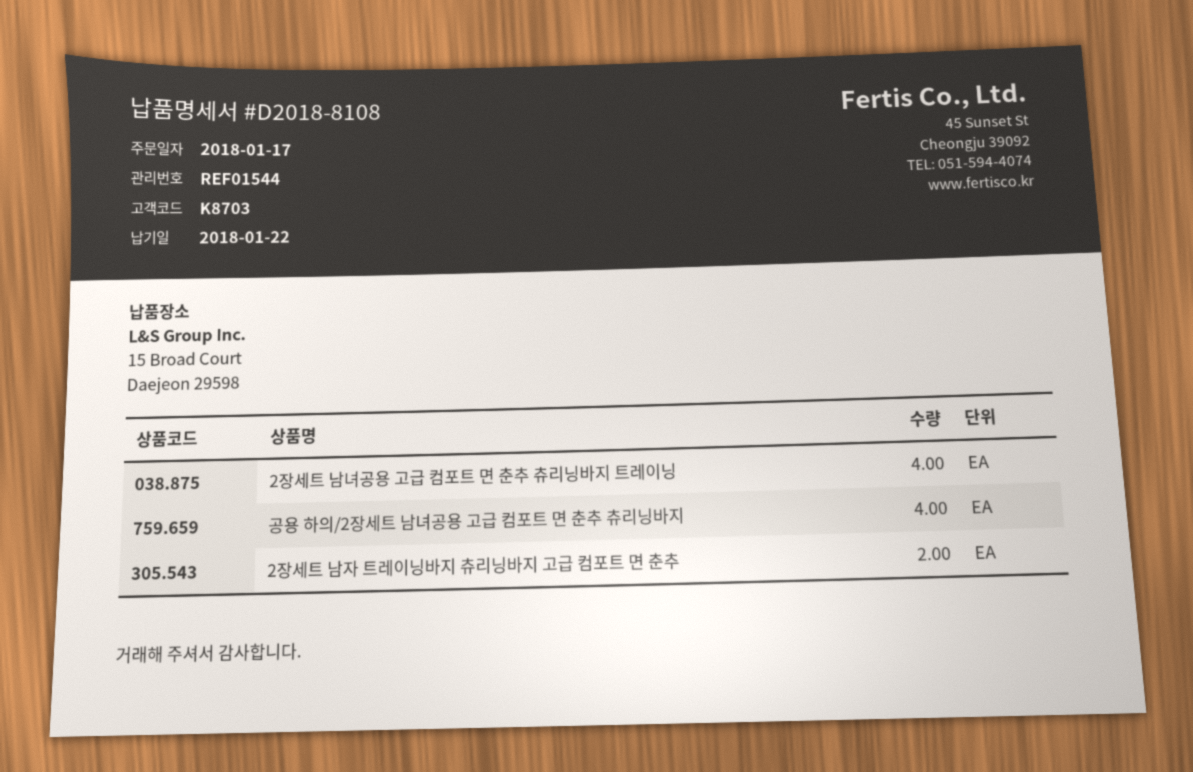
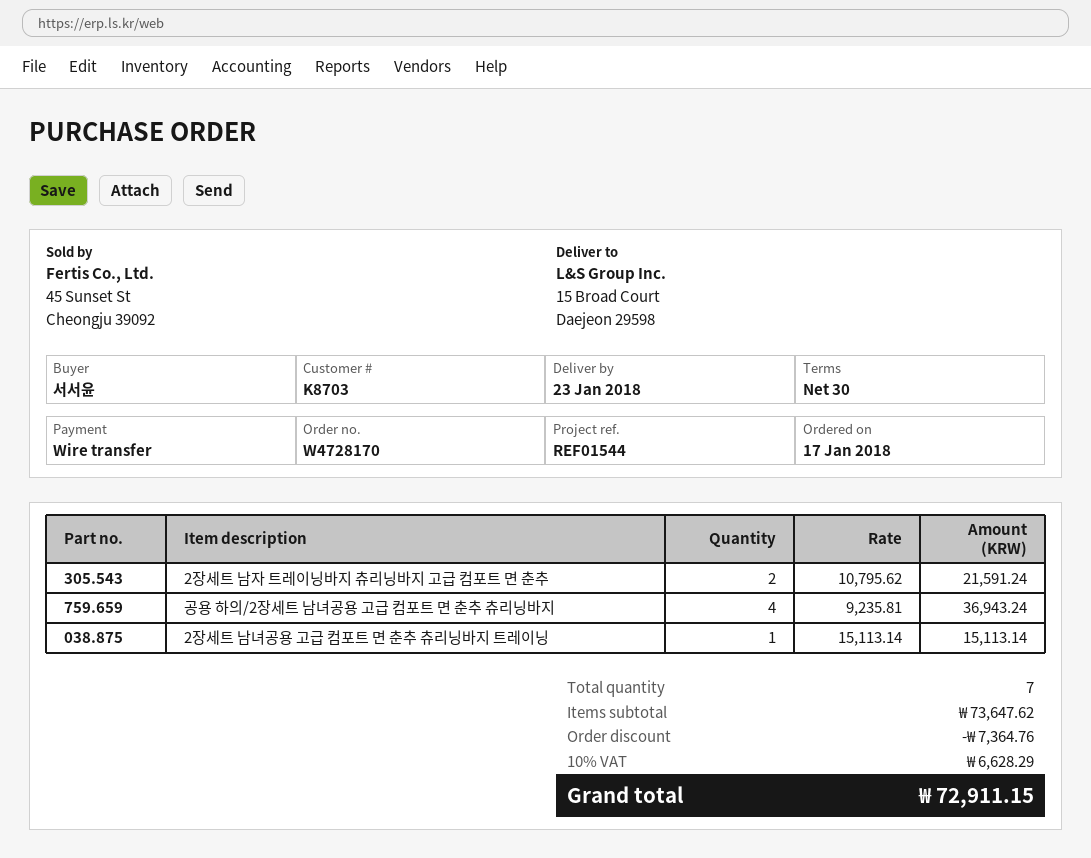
delivery date: 2018-01-22 -> 2018-01-23
2장세트 남녀공용 고급 컴포트 면 춘추 츄리닝바지 트레이닝: 4 -> 1

